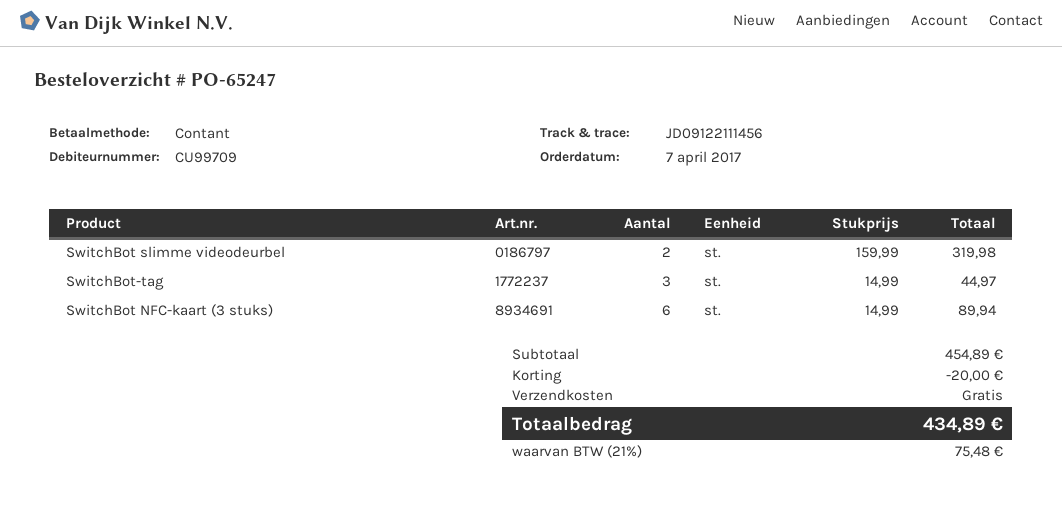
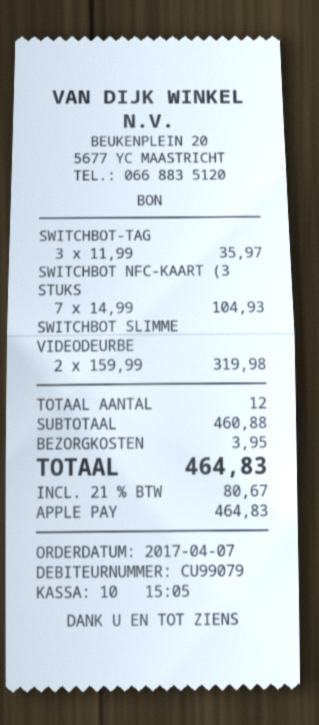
customer number: CU99709 -> CU99079
payment method: cash -> Apple Pay
SwitchBot-tag: 3 x 14.99 = 44.97 -> 3 x 11.99 = 35.97
SwitchBot NFC-kaart (3 stuks): 6 x 14.99 = 89.94 -> 7 x 14.99 = 104.93
subtotal: 454.89 -> 460.88
discount: 20.00 -> none
shipping: 0.00 -> 3.95
tax: 21% = 75.48 -> 21% = 80.67
total: 434.89 -> 464.83

